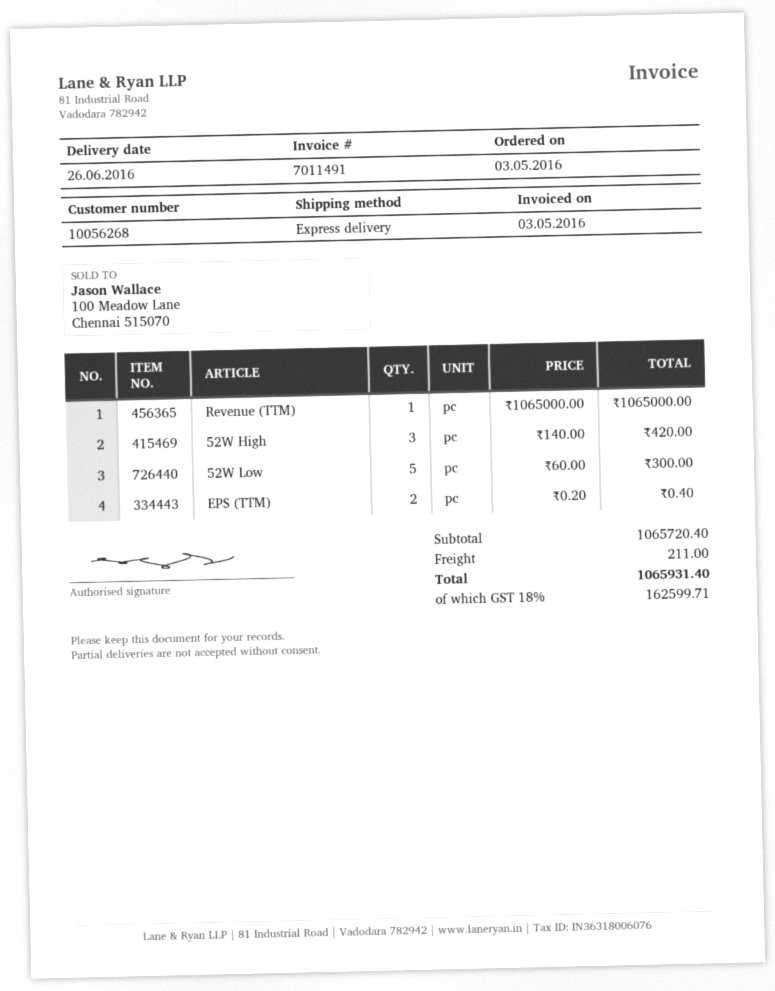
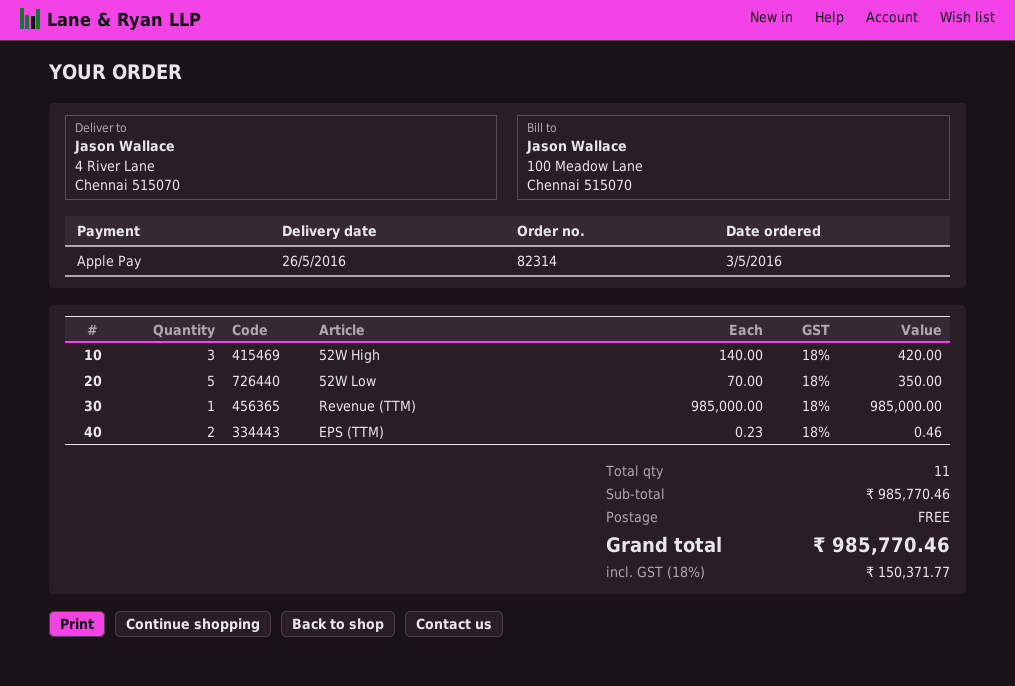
delivery date: 2016-06-26 -> 2016-05-26
Revenue (TTM): 1 x 1065000.00 = 1065000.00 -> 1 x 985000.00 = 985000.00
52W Low: 5 x 60.00 = 300.00 -> 5 x 70.00 = 350.00
EPS (TTM): 2 x 0.20 = 0.40 -> 2 x 0.23 = 0.46
subtotal: 1065720.40 -> 985770.46
shipping: 211.00 -> 0.00
tax: 18% = 162599.71 -> 18% = 150371.77
total: 1065931.40 -> 985770.46

